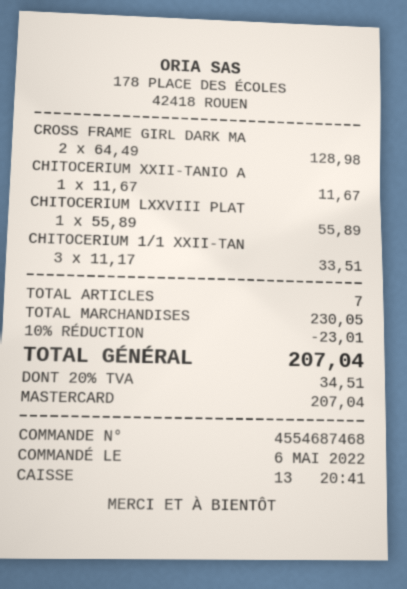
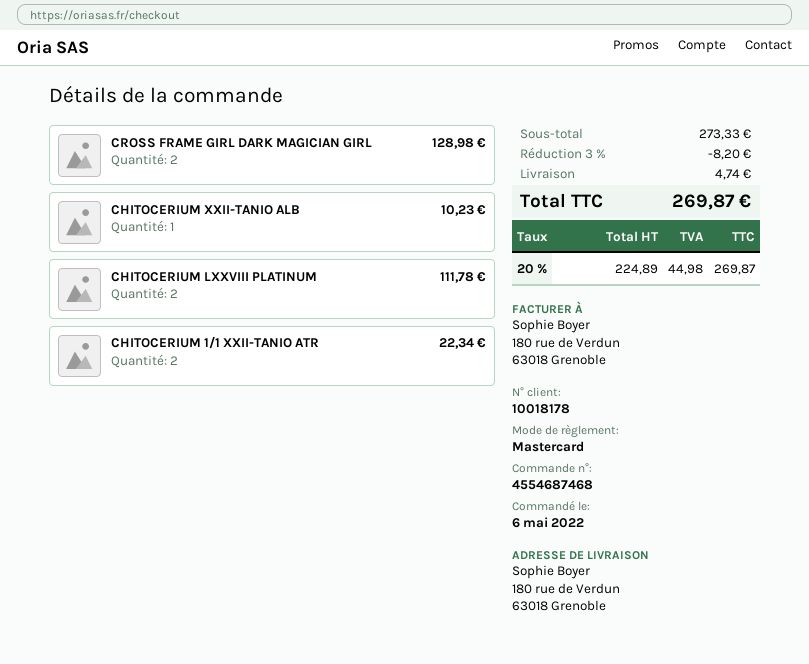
CHITOCERIUM XXII-TANIO A: 1 for 11.67 -> 1 for 10.23
CHITOCERIUM LXXVIII PLAT: 1 for 55.89 -> 2 for 111.78
CHITOCERIUM 1/1 XXII-TAN: 3 for 33.51 -> 2 for 22.34
subtotal: 230.05 -> 273.33
discount: 10% = 23.01 -> 3% = 8.20
shipping: none -> 4.74
tax: 20% = 34.51 -> 20% = 44.98
total: 207.04 -> 269.87

